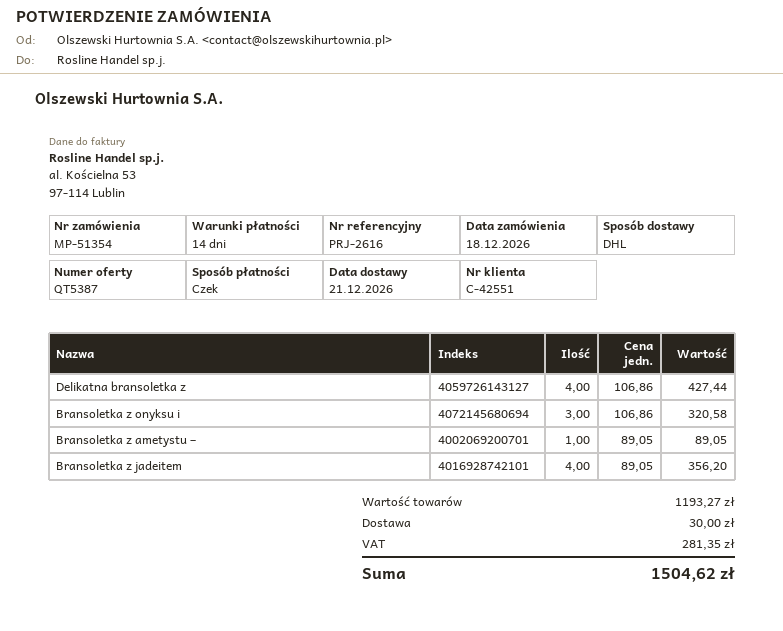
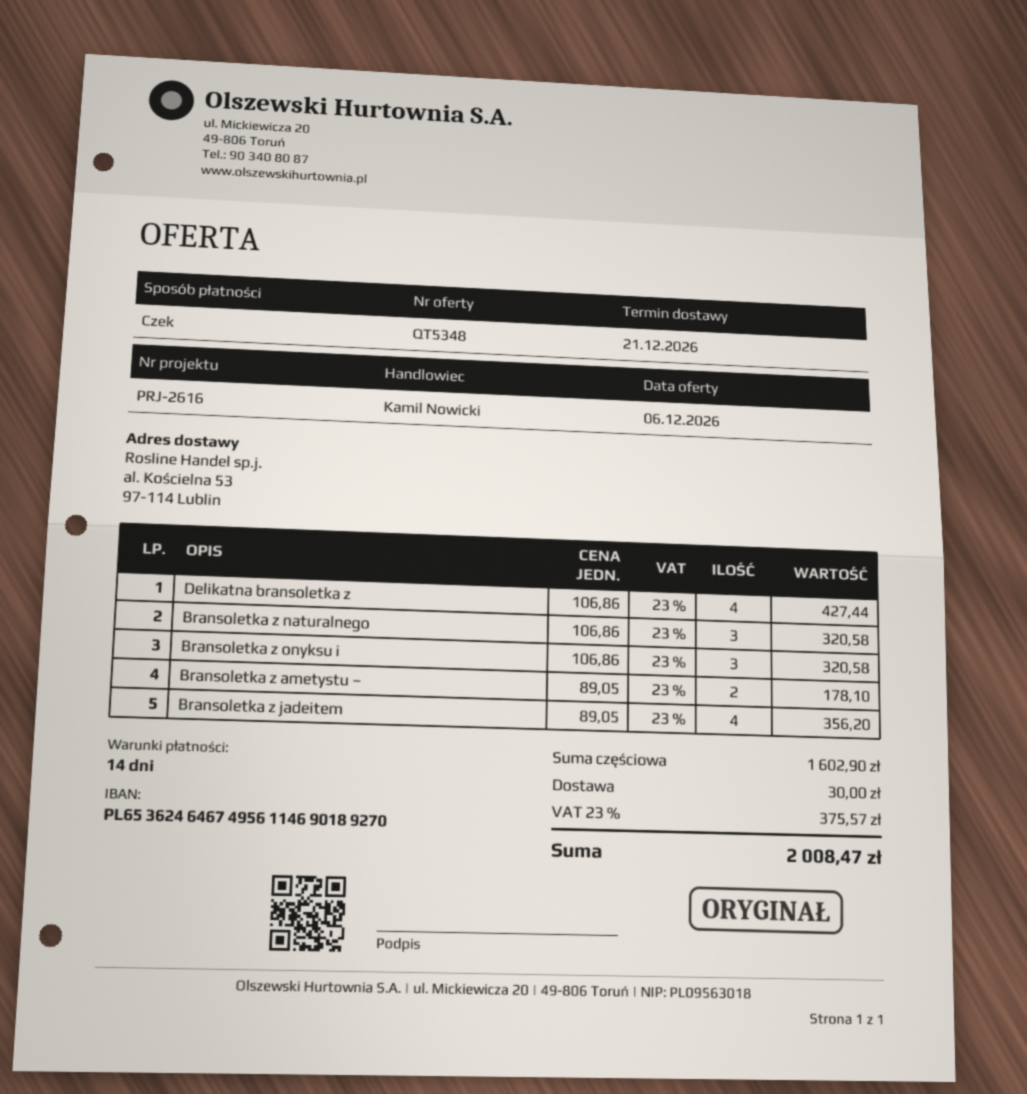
quote number: QT5387 -> QT5348
Bransoletka z ametystu –: 1 x 89.05 = 89.05 -> 2 x 89.05 = 178.10
Bransoletka z naturalnego: none -> 3 x 106.86 = 320.58
subtotal: 1193.27 -> 1602.90
tax: 281.35 -> 375.57
total: 1504.62 -> 2008.47

